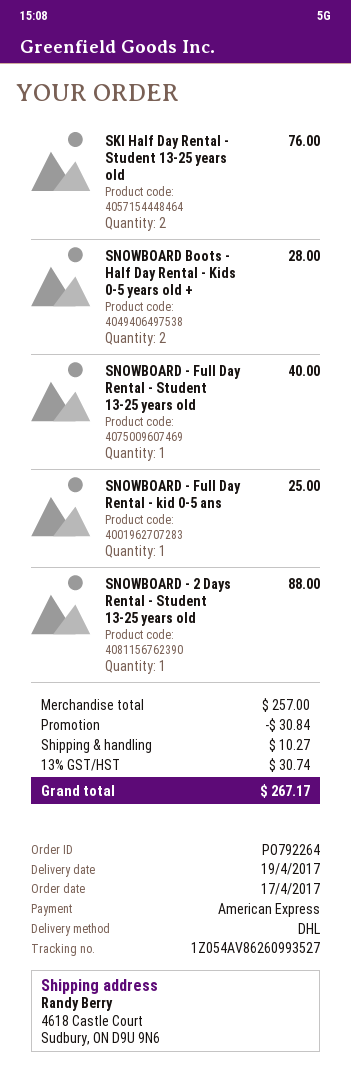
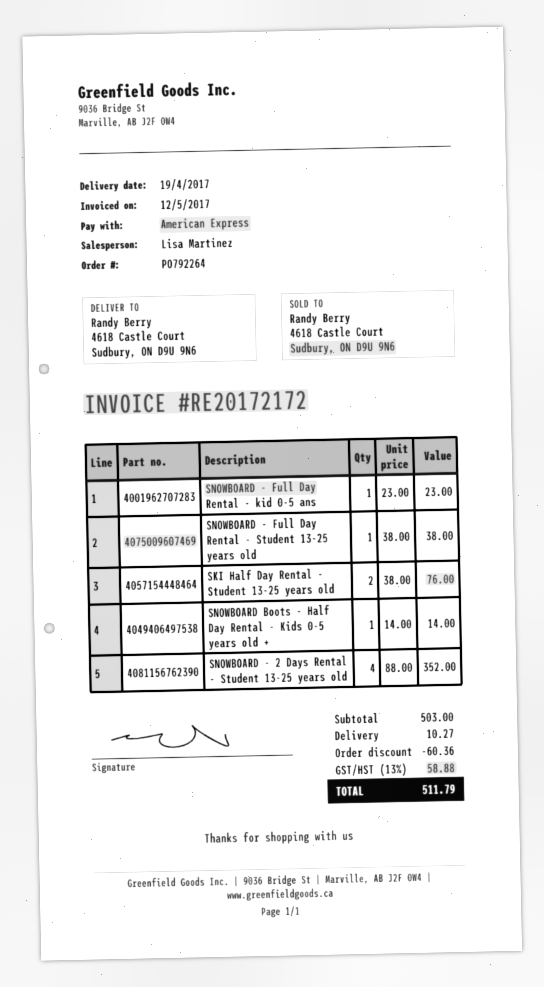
SNOWBOARD Boots - Half Day Rental - Kids 0-5 years old +: 2 for 28.00 -> 1 for 14.00
SNOWBOARD - Full Day Rental - Student 13-25 years old: 1 for 40.00 -> 1 for 38.00
SNOWBOARD - Full Day Rental - kid 0-5 ans: 1 for 25.00 -> 1 for 23.00
SNOWBOARD - 2 Days Rental - Student 13-25 years old: 1 for 88.00 -> 4 for 352.00
subtotal: 257.00 -> 503.00
discount: 30.84 -> 60.36
tax: 13% = 30.74 -> 13% = 58.88
total: 267.17 -> 511.79

